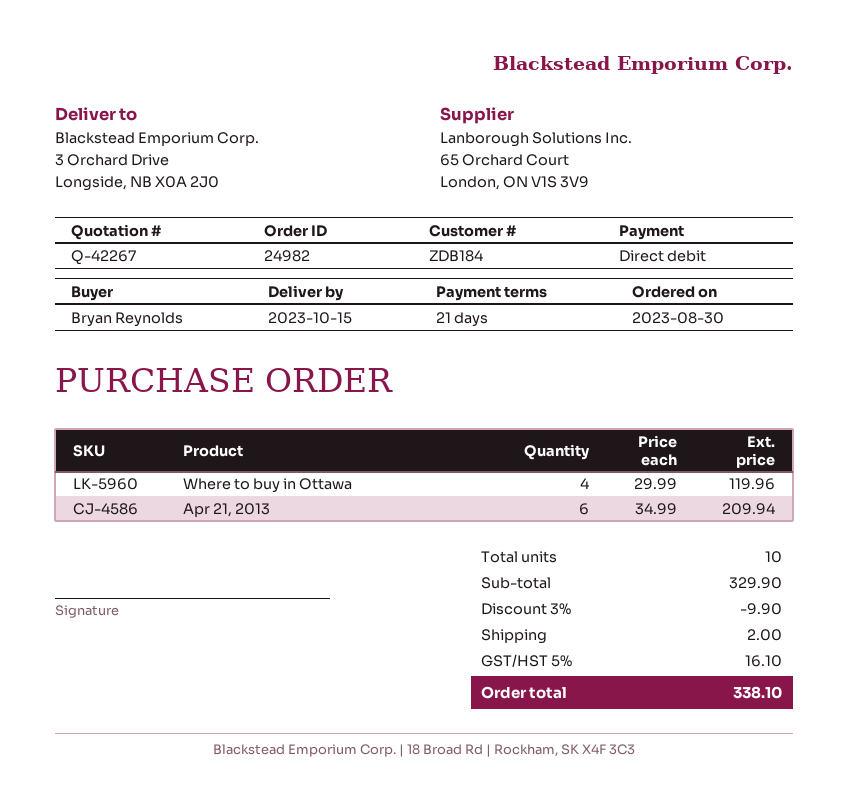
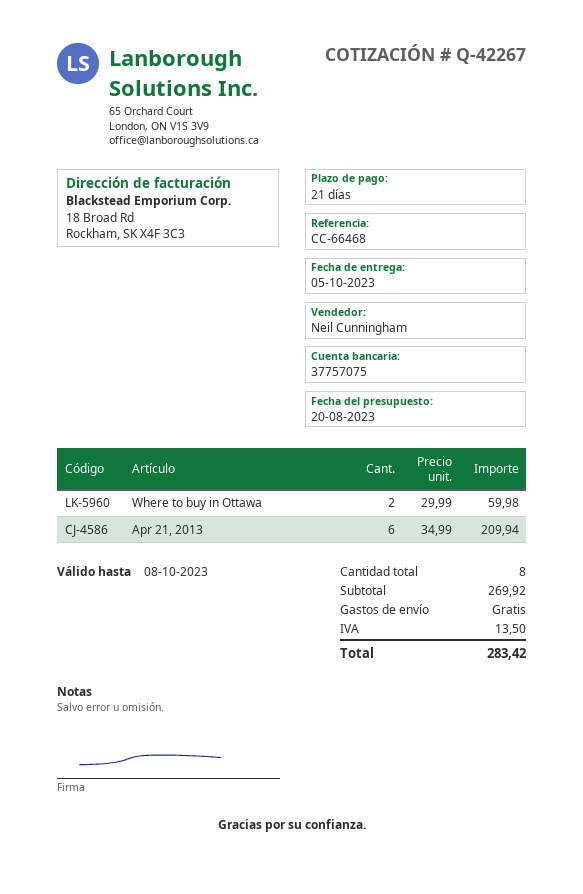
delivery date: 2023-10-15 -> 2023-10-05
Where to buy in Ottawa: 4 x 29.99 = 119.96 -> 2 x 29.99 = 59.98
total quantity: 10 -> 8
subtotal: 329.90 -> 269.92
discount: 3% = 9.90 -> none
shipping: 2.00 -> 0.00
tax: 16.10 -> 13.50
total: 338.10 -> 283.42

